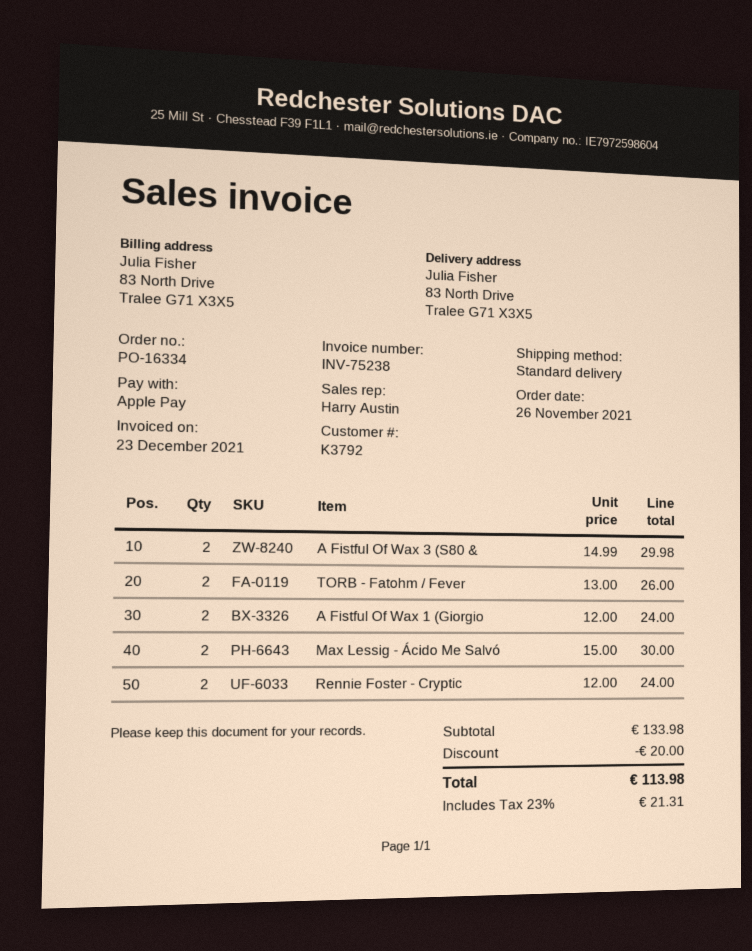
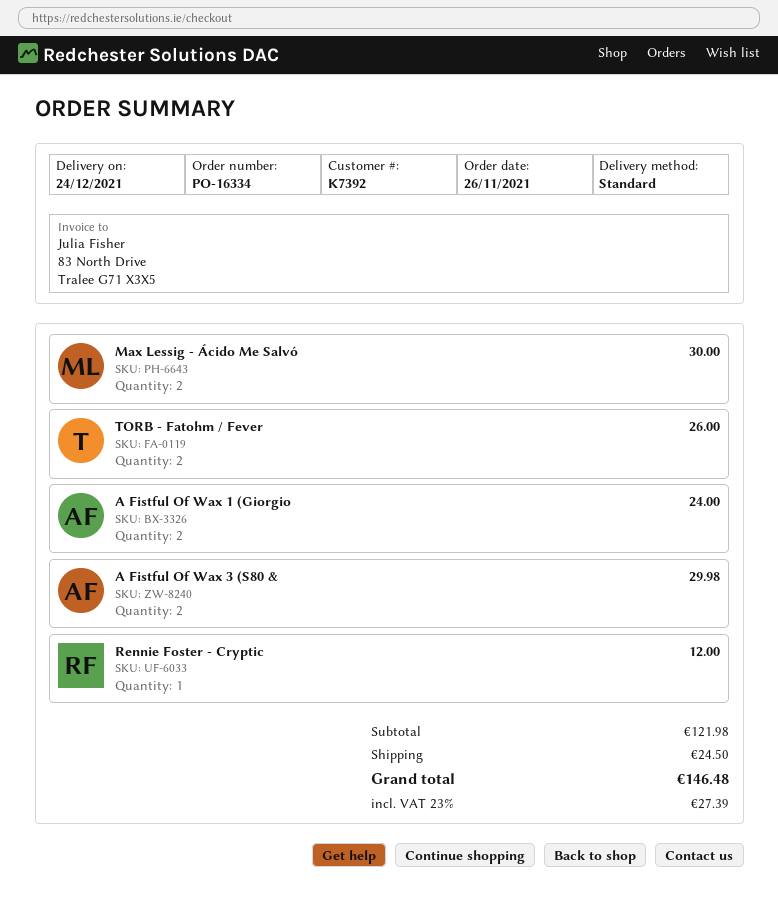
customer number: K3792 -> K7392
Rennie Foster - Cryptic: 2 for 24.00 -> 1 for 12.00
subtotal: 133.98 -> 121.98
discount: 20.00 -> none
shipping: none -> 24.50
tax: 23% = 21.31 -> 23% = 27.39
total: 113.98 -> 146.48

